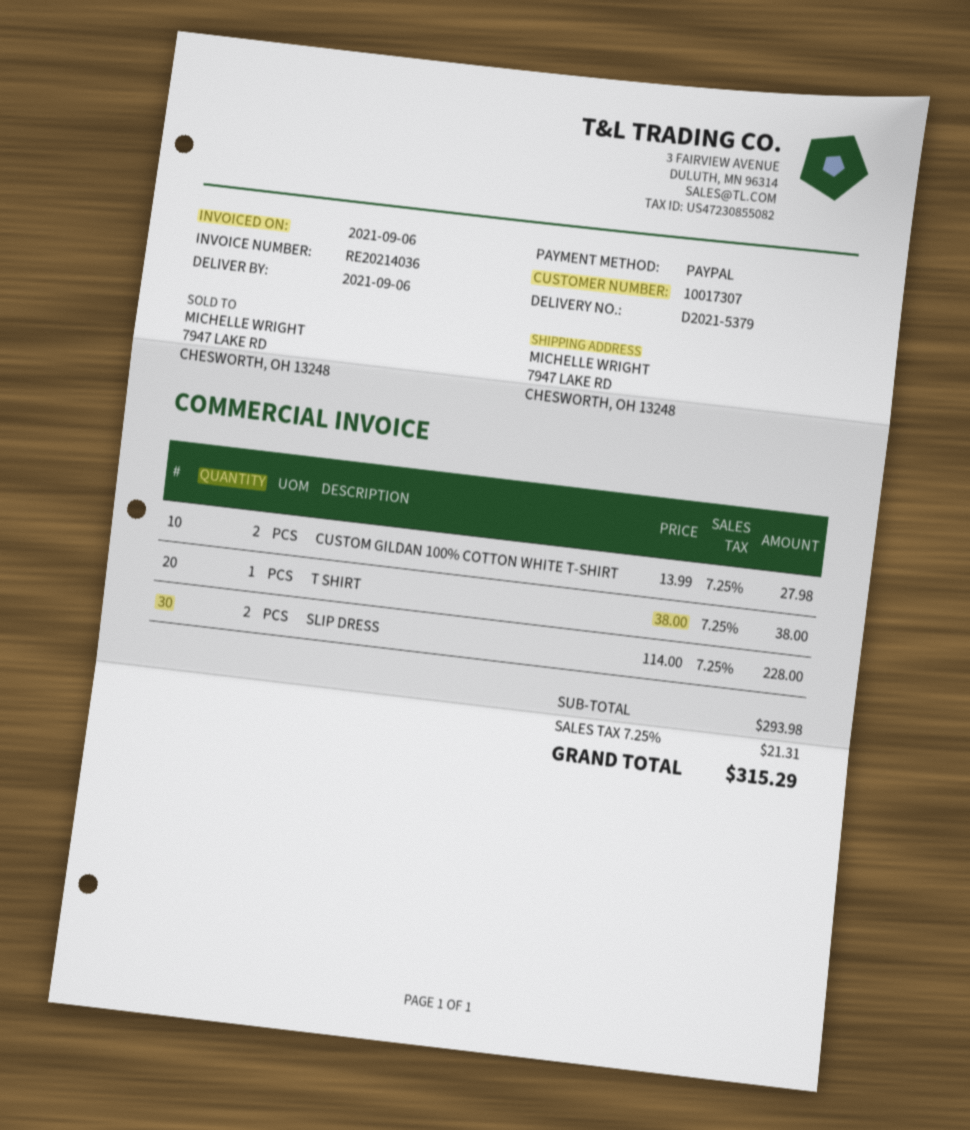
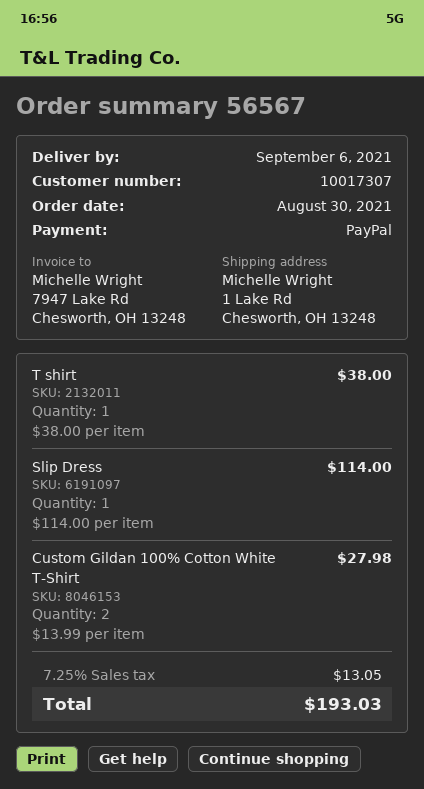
ship to: 7947 LAKE RD, CHESWORTH, OH 13248 -> 1 Lake Rd, Chesworth, OH 13248
SLIP DRESS: 2 x 114.00 = 228.00 -> 1 x 114.00 = 114.00
tax: 7.25% = 21.31 -> 7.25% = 13.05
total: 315.29 -> 193.03

